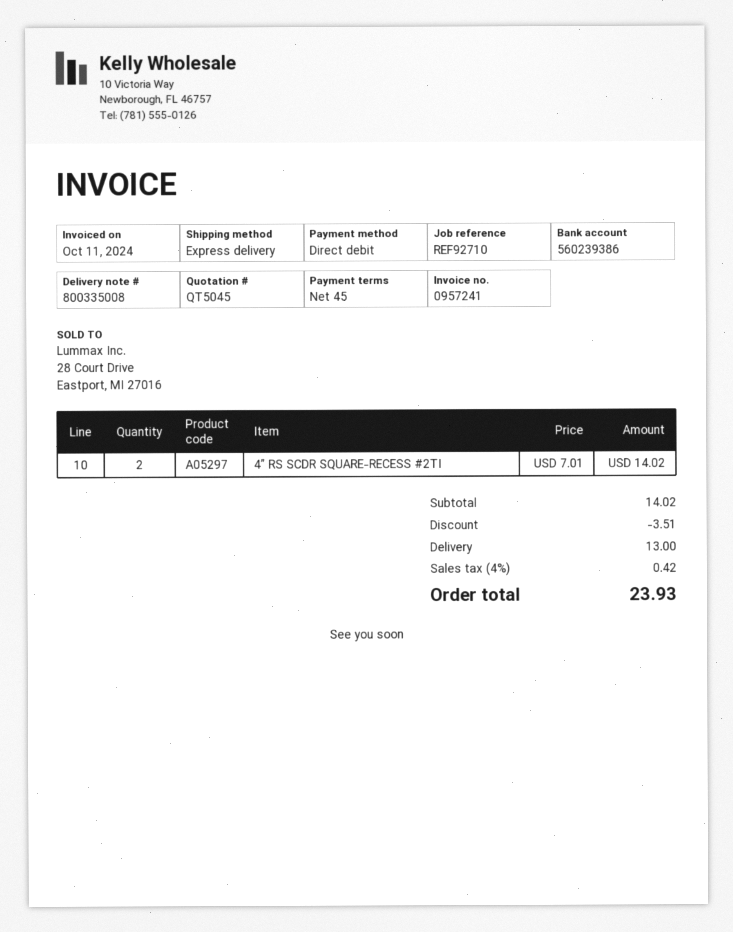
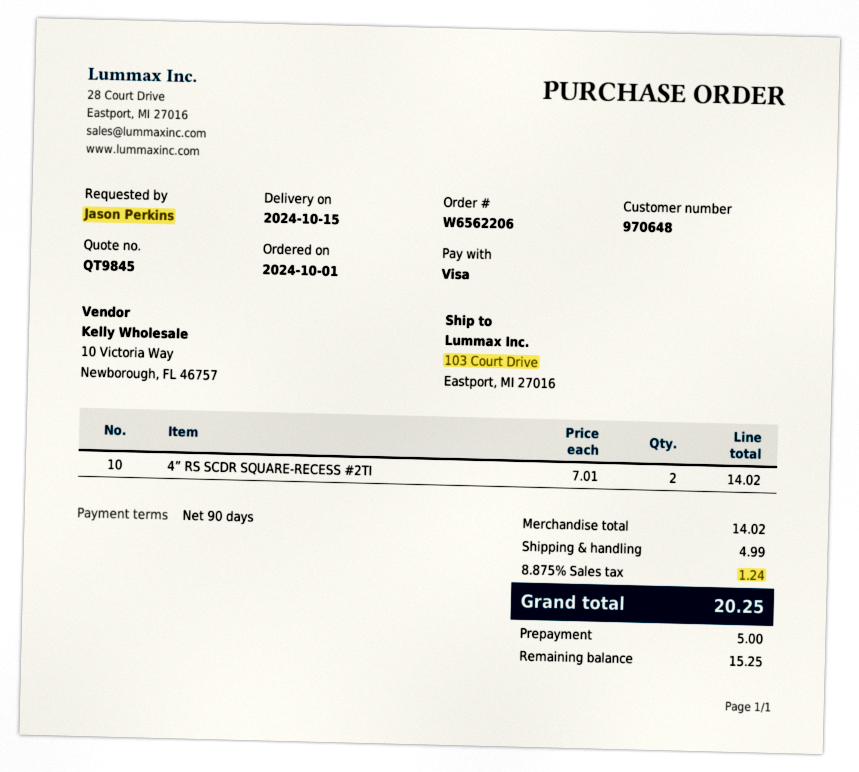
quote number: QT5045 -> QT9845
payment terms: 45 days -> 90 days
payment method: direct debit -> Visa
discount: 3.51 -> none
shipping: 13.00 -> 4.99
tax: 4% = 0.42 -> 8.875% = 1.24
total: 23.93 -> 20.25

